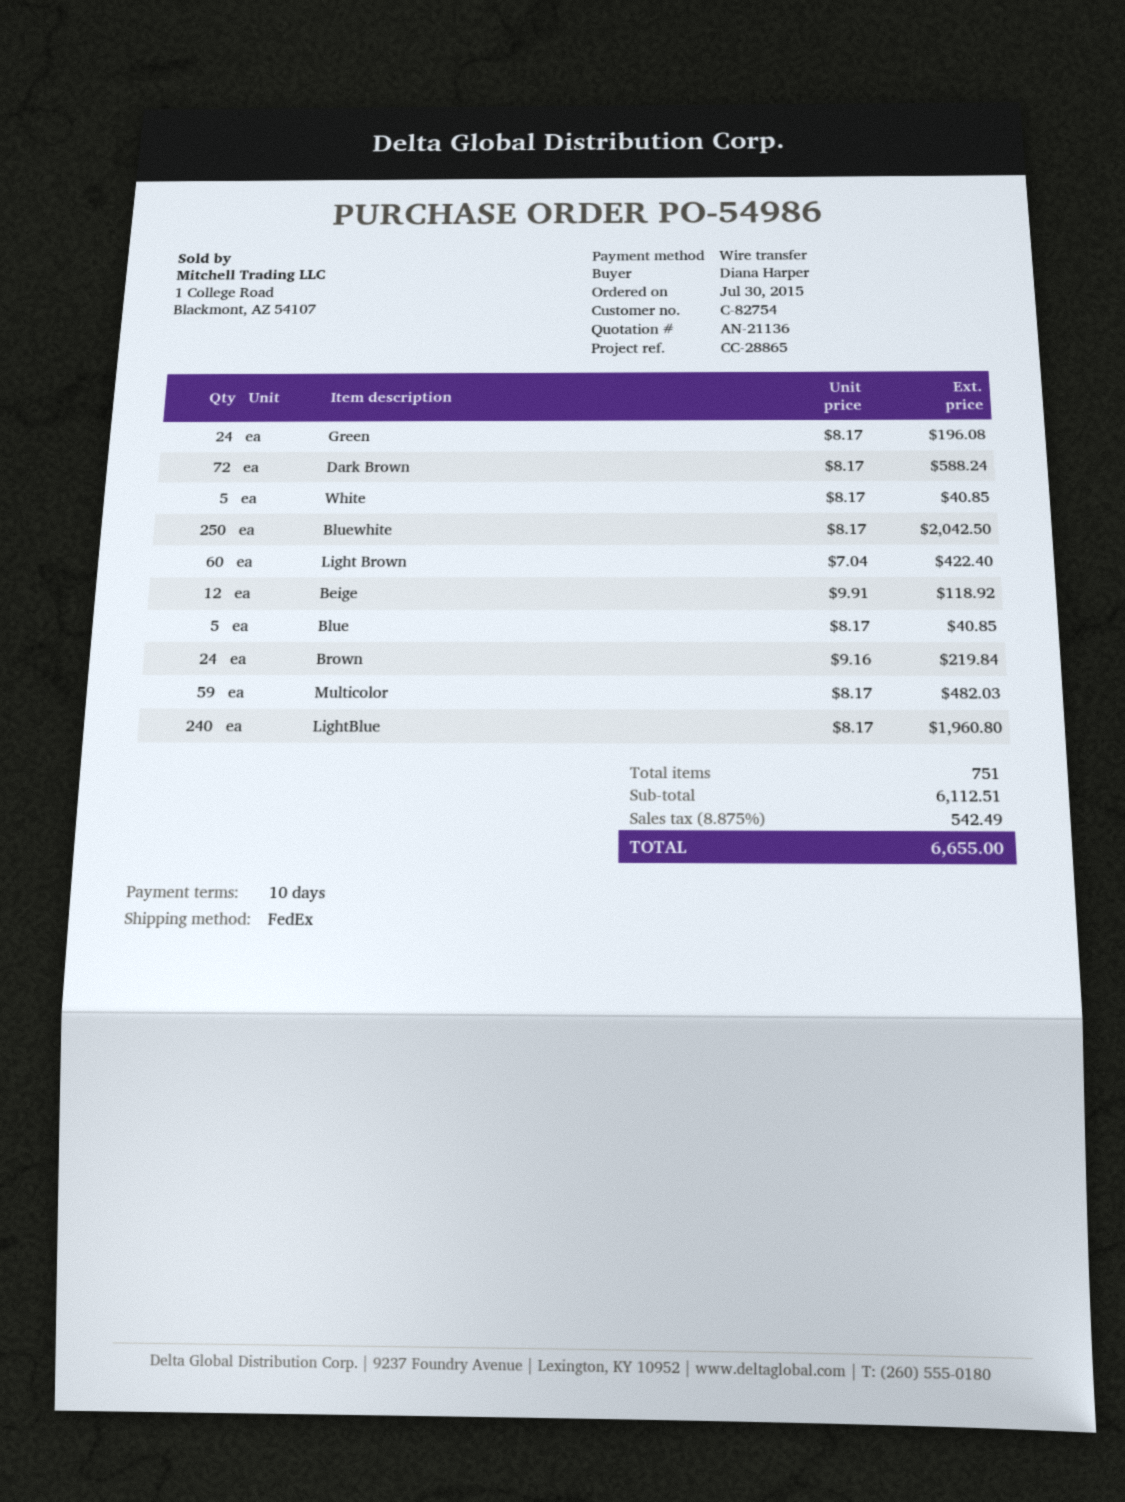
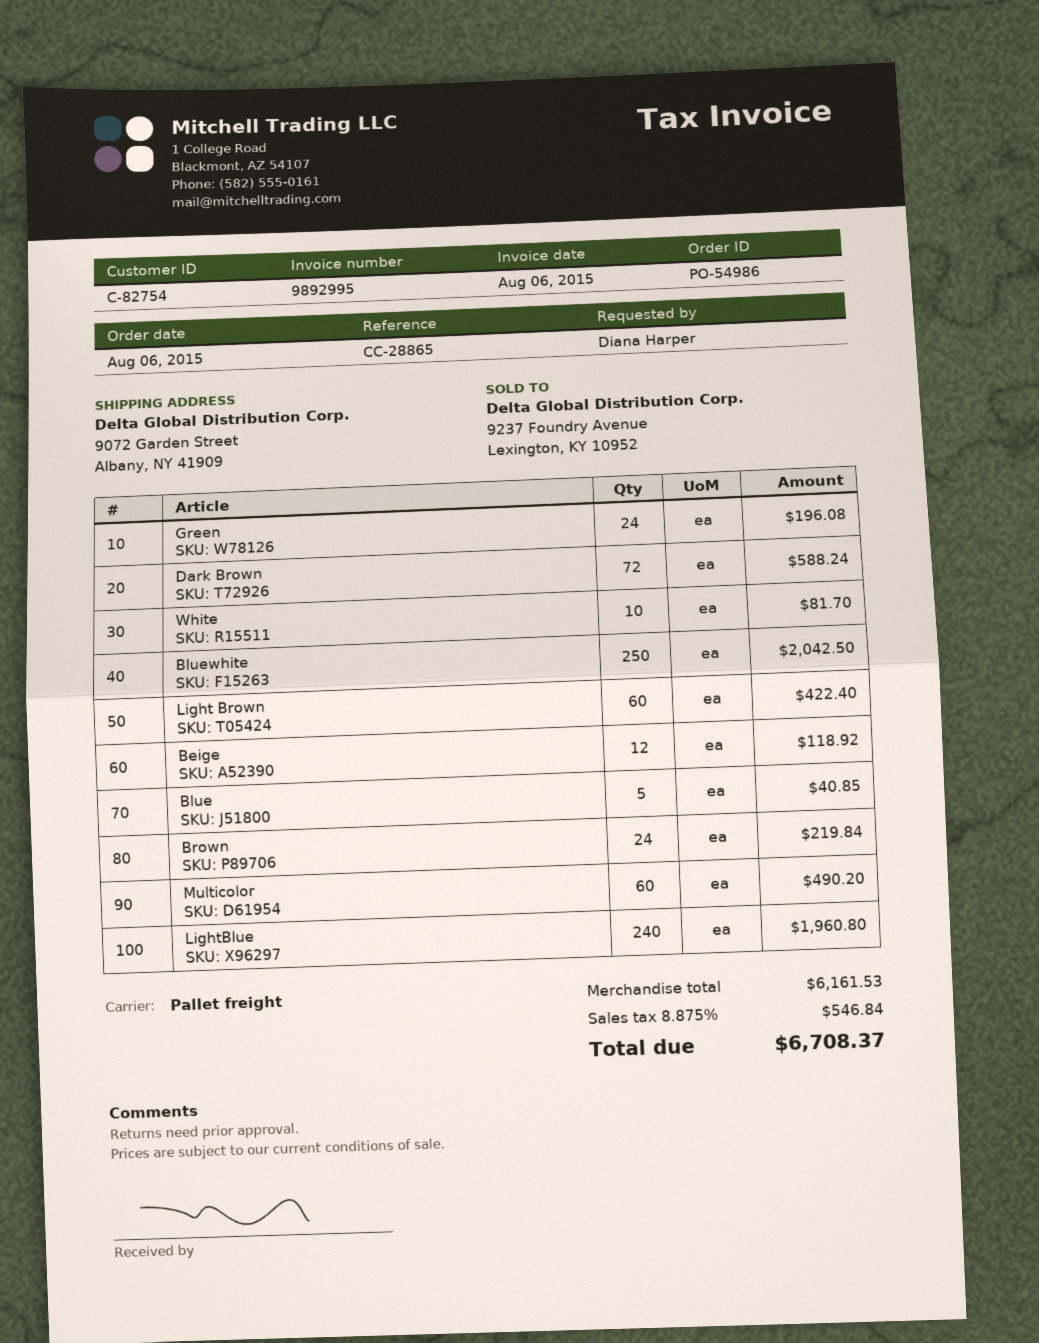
order date: 2015-07-30 -> 2015-08-06
shipping method: FedEx -> pallet freight
White: 5 for 40.85 -> 10 for 81.70
Multicolor: 59 for 482.03 -> 60 for 490.20
subtotal: 6112.51 -> 6161.53
tax: 8.875% = 542.49 -> 8.875% = 546.84
total: 6655.00 -> 6708.37

